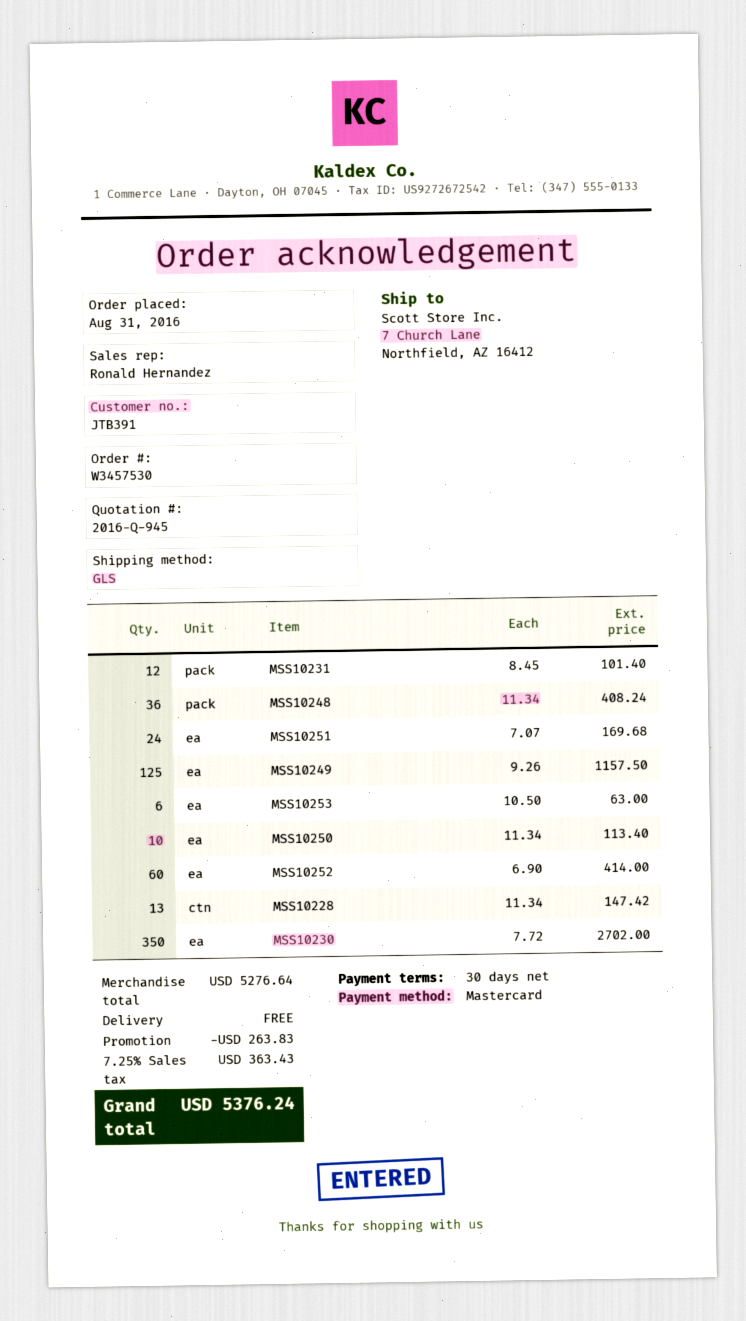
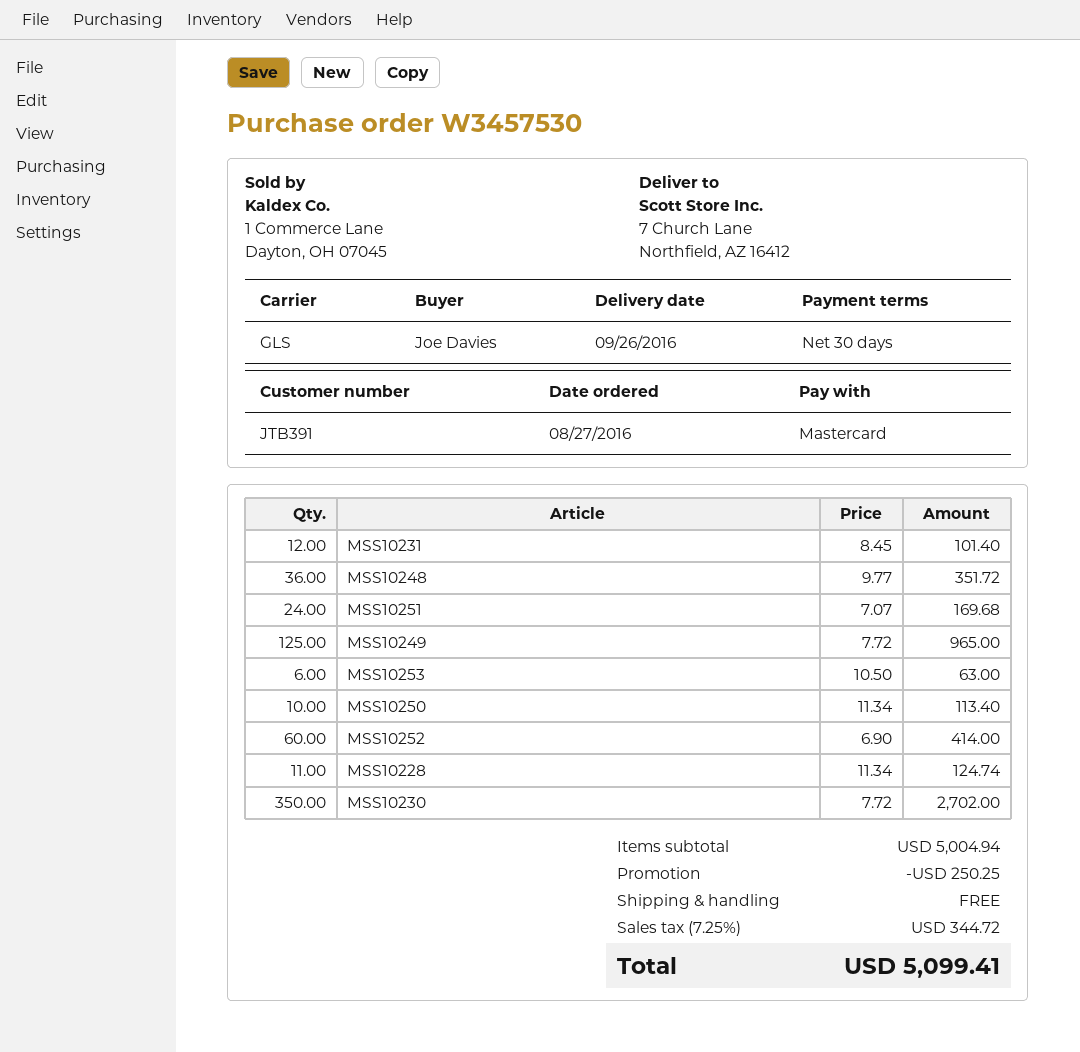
order date: 2016-08-31 -> 2016-08-27
MSS10248: 36 x 11.34 = 408.24 -> 36 x 9.77 = 351.72
MSS10249: 125 x 9.26 = 1157.50 -> 125 x 7.72 = 965.00
MSS10228: 13 x 11.34 = 147.42 -> 11 x 11.34 = 124.74
subtotal: 5276.64 -> 5004.94
discount: 263.83 -> 250.25
tax: 7.25% = 363.43 -> 7.25% = 344.72
total: 5376.24 -> 5099.41

